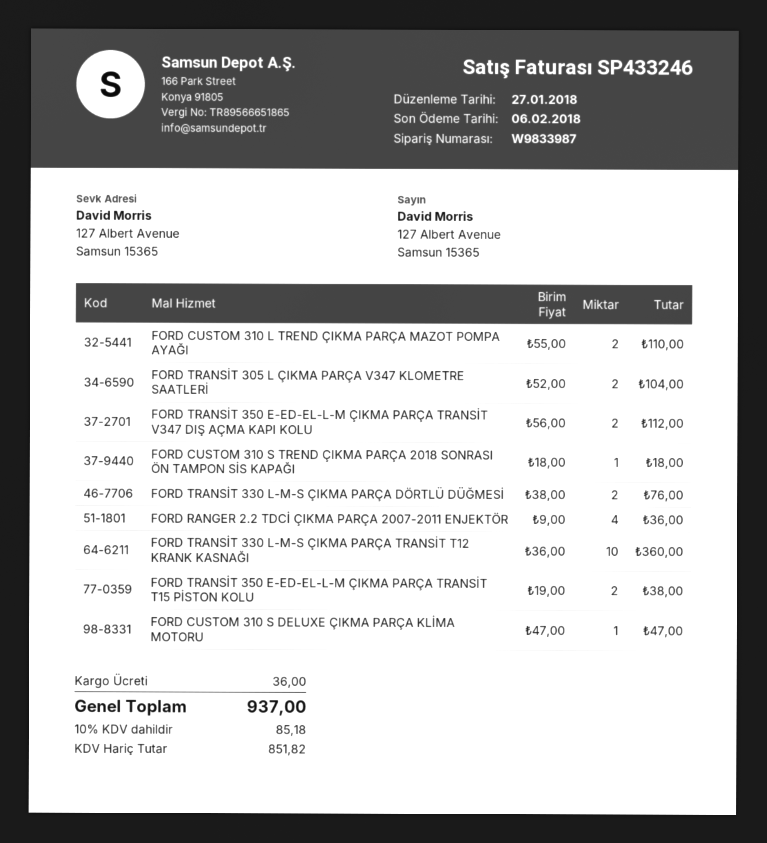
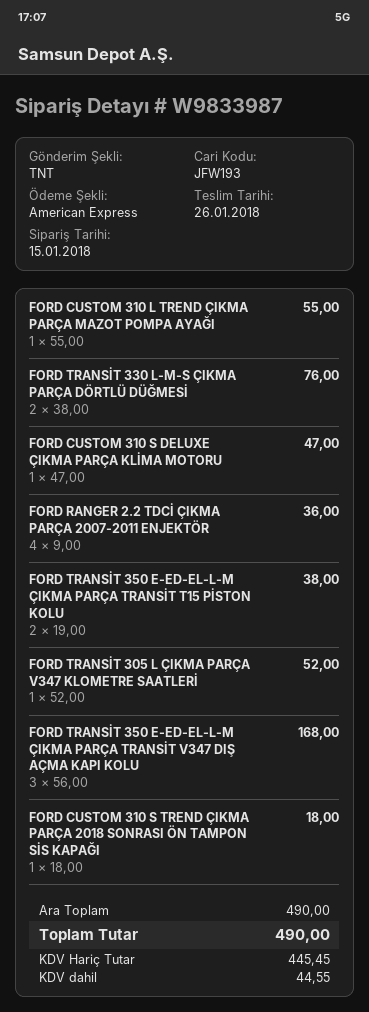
FORD CUSTOM 310 L TREND ÇIKMA PARÇA MAZOT POMPA AYAĞI: 2 x 55.00 = 110.00 -> 1 x 55.00 = 55.00
FORD TRANSİT 305 L ÇIKMA PARÇA V347 KLOMETRE SAATLERİ: 2 x 52.00 = 104.00 -> 1 x 52.00 = 52.00
FORD TRANSİT 350 E-ED-EL-L-M ÇIKMA PARÇA TRANSİT V347 DIŞ AÇMA KAPI KOLU: 2 x 56.00 = 112.00 -> 3 x 56.00 = 168.00
FORD TRANSİT 330 L-M-S ÇIKMA PARÇA TRANSİT T12 KRANK KASNAĞI: 10 x 36.00 = 360.00 -> none
shipping: 36.00 -> none
net: 851.82 -> 445.45
tax: 85.18 -> 44.55
total: 937.00 -> 490.00

